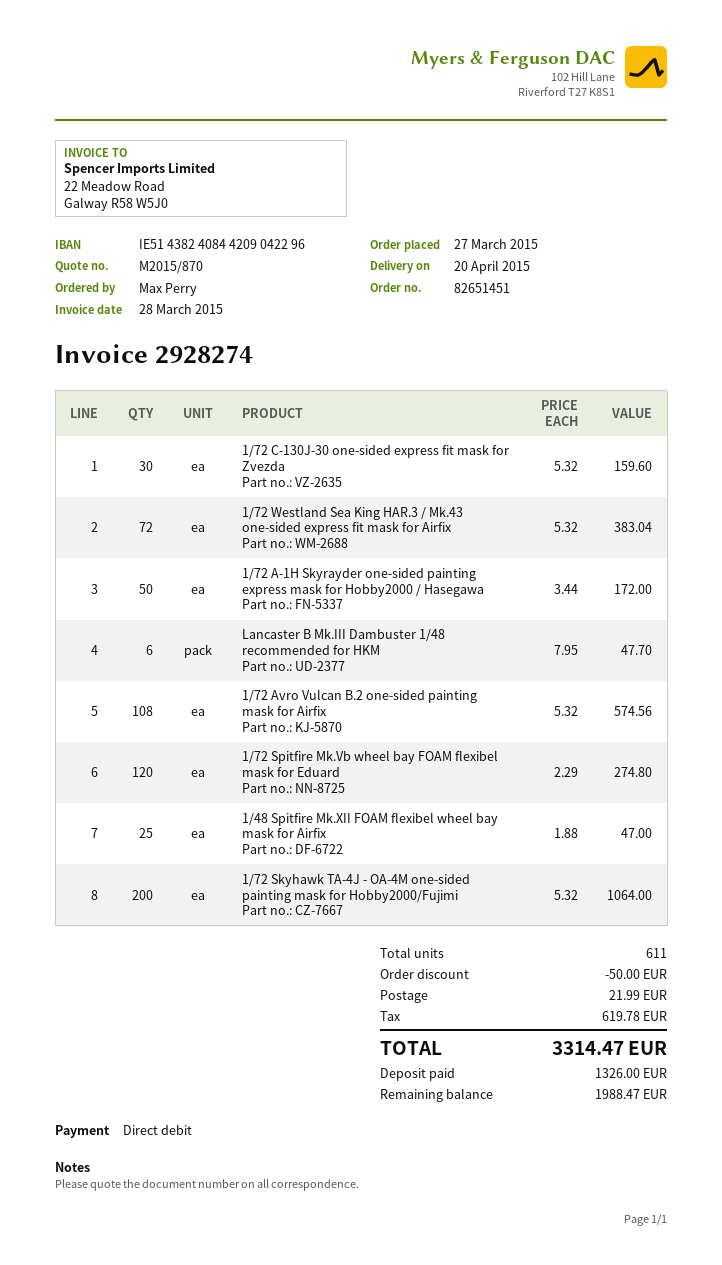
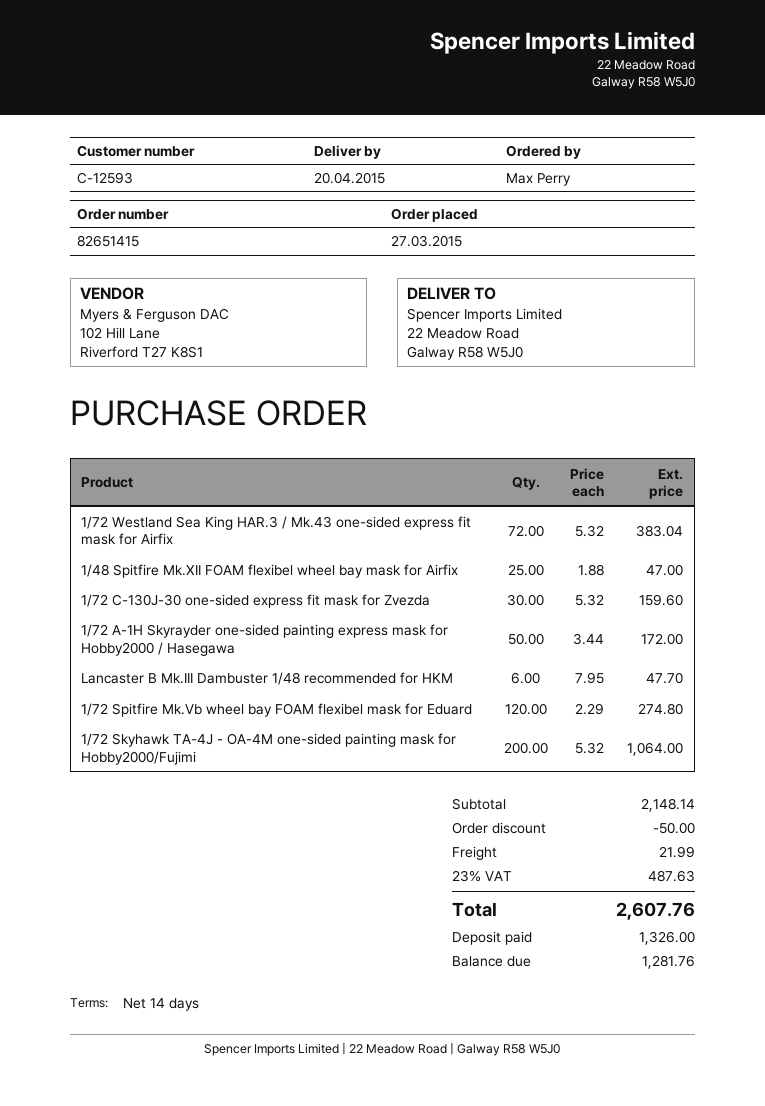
order number: 82651451 -> 82651415
1/72 Avro Vulcan B.2 one-sided painting mask for Airfix: 108 x 5.32 = 574.56 -> none
tax: 619.78 -> 487.63
total: 3314.47 -> 2607.76
balance: 1988.47 -> 1281.76

